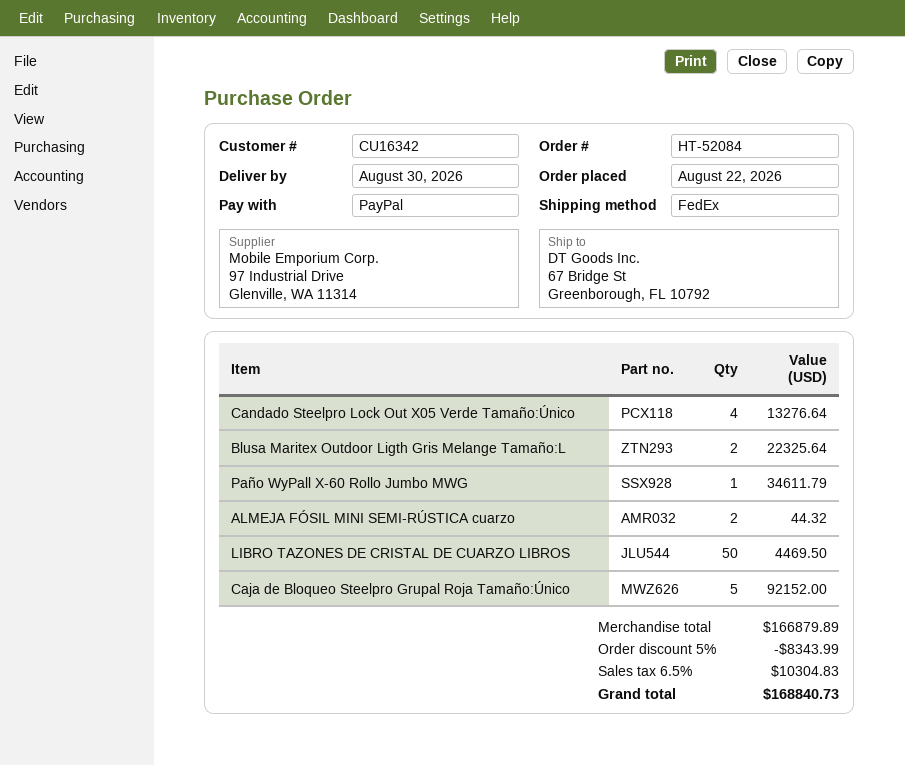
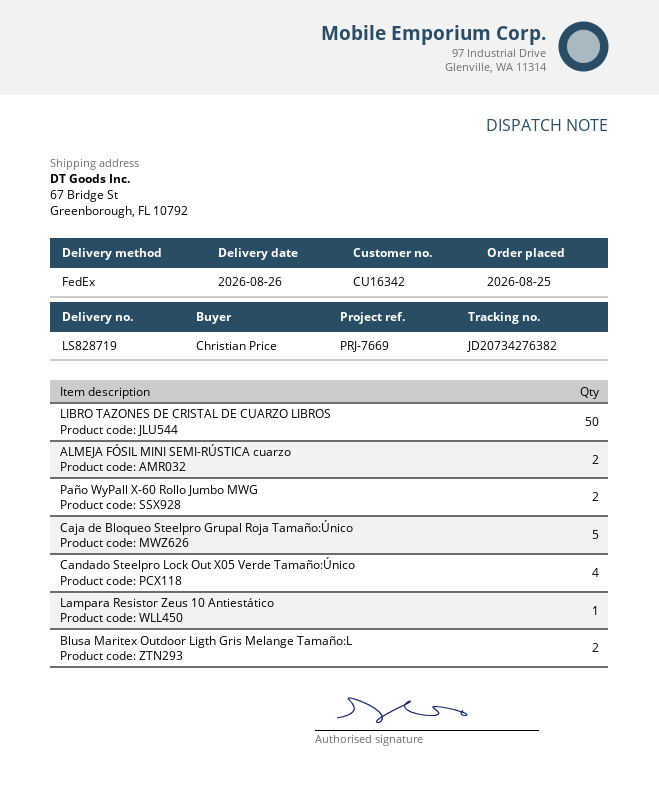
order date: 2026-08-22 -> 2026-08-25
delivery date: 2026-08-30 -> 2026-08-26
Paño WyPall X-60 Rollo Jumbo MWG: 1 -> 2
Lampara Resistor Zeus 10 Antiestático: none -> 1

